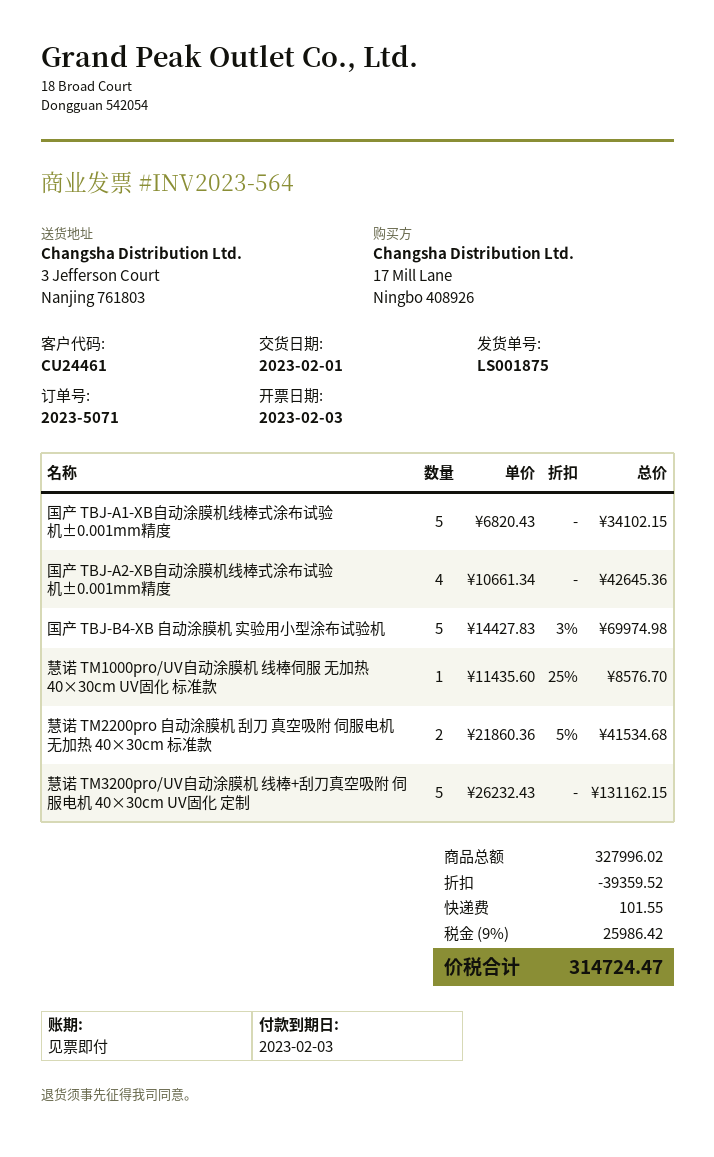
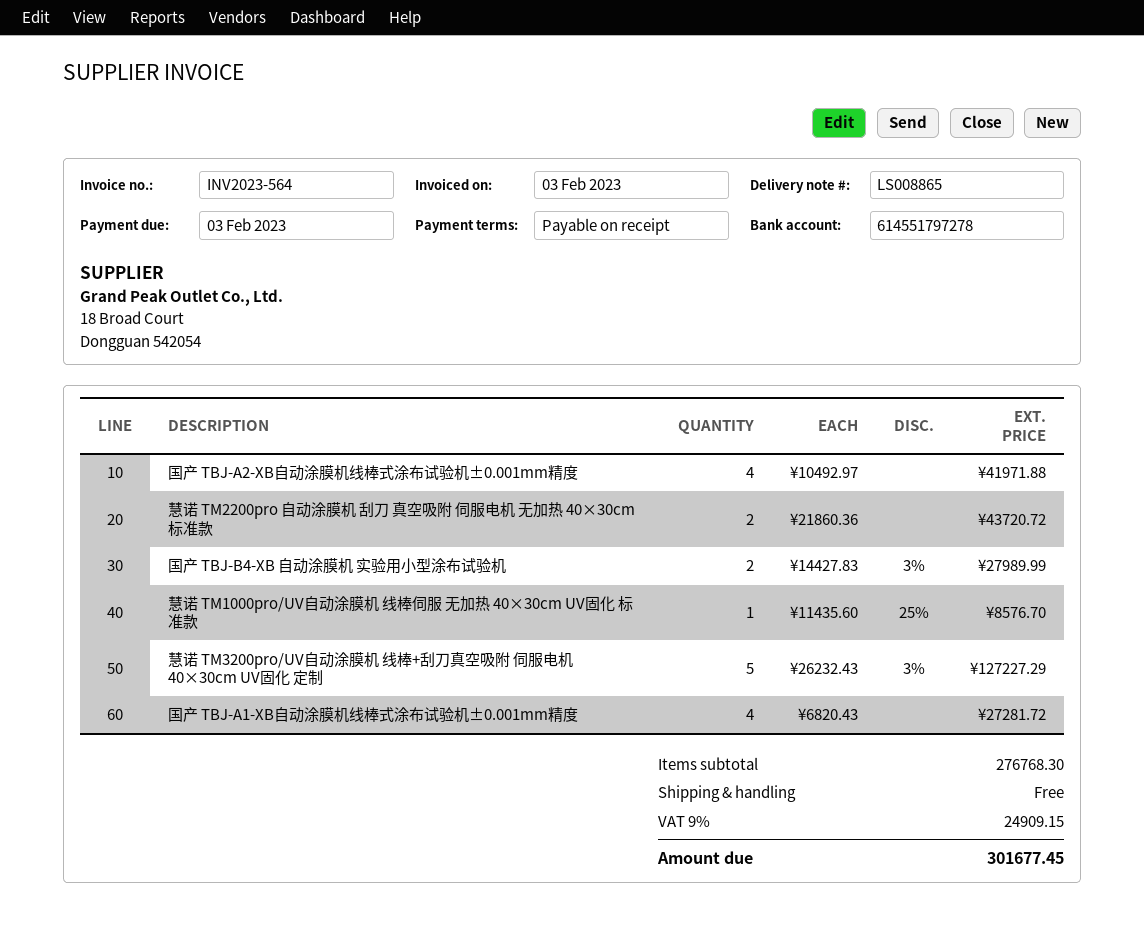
delivery note number: LS001875 -> LS008865
国产 TBJ-A1-XB自动涂膜机线棒式涂布试验机±0.001mm精度: 5 x 6820.43 = 34102.15 -> 4 x 6820.43 = 27281.72
国产 TBJ-A2-XB自动涂膜机线棒式涂布试验机±0.001mm精度: 4 x 10661.34 = 42645.36 -> 4 x 10492.97 = 41971.88
国产 TBJ-B4-XB 自动涂膜机 实验用小型涂布试验机: 5 x 14427.83 - 3% = 69974.98 -> 2 x 14427.83 - 3% = 27989.99
慧诺 TM2200pro 自动涂膜机 刮刀 真空吸附 伺服电机 无加热 40×30cm 标准款: 2 x 21860.36 - 5% = 41534.68 -> 2 x 21860.36 = 43720.72
慧诺 TM3200pro/UV自动涂膜机 线棒+刮刀真空吸附 伺服电机 40×30cm UV固化 定制: 5 x 26232.43 = 131162.15 -> 5 x 26232.43 - 3% = 127227.29
subtotal: 327996.02 -> 276768.30
discount: 39359.52 -> none
shipping: 101.55 -> 0.00
tax: 9% = 25986.42 -> 9% = 24909.15
total: 314724.47 -> 301677.45

